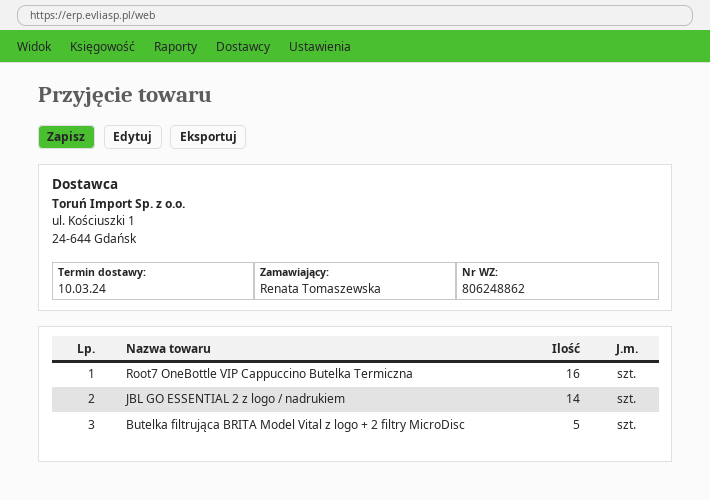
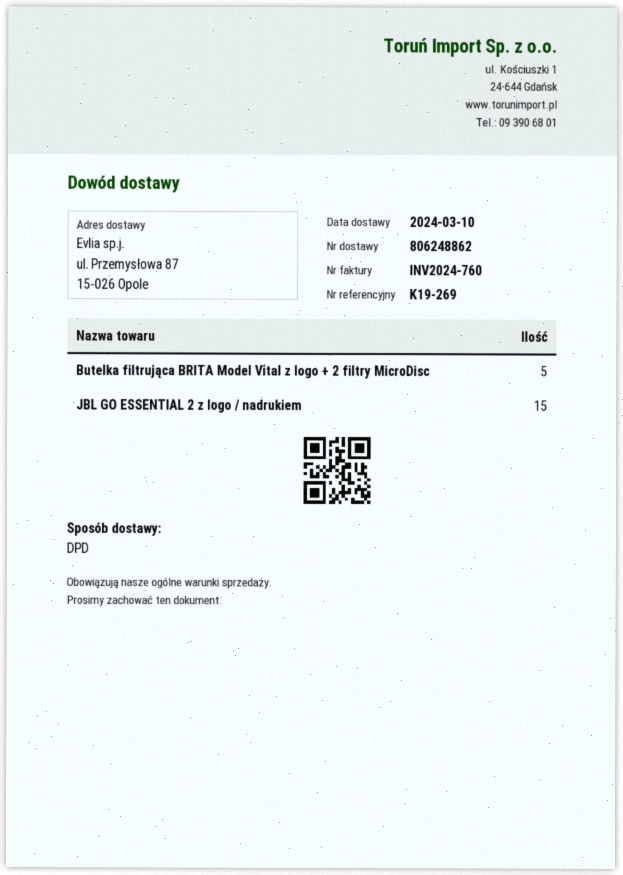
Root7 OneBottle VIP Cappuccino Butelka Termiczna: 16 -> none
JBL GO ESSENTIAL 2 z logo / nadrukiem: 14 -> 15

